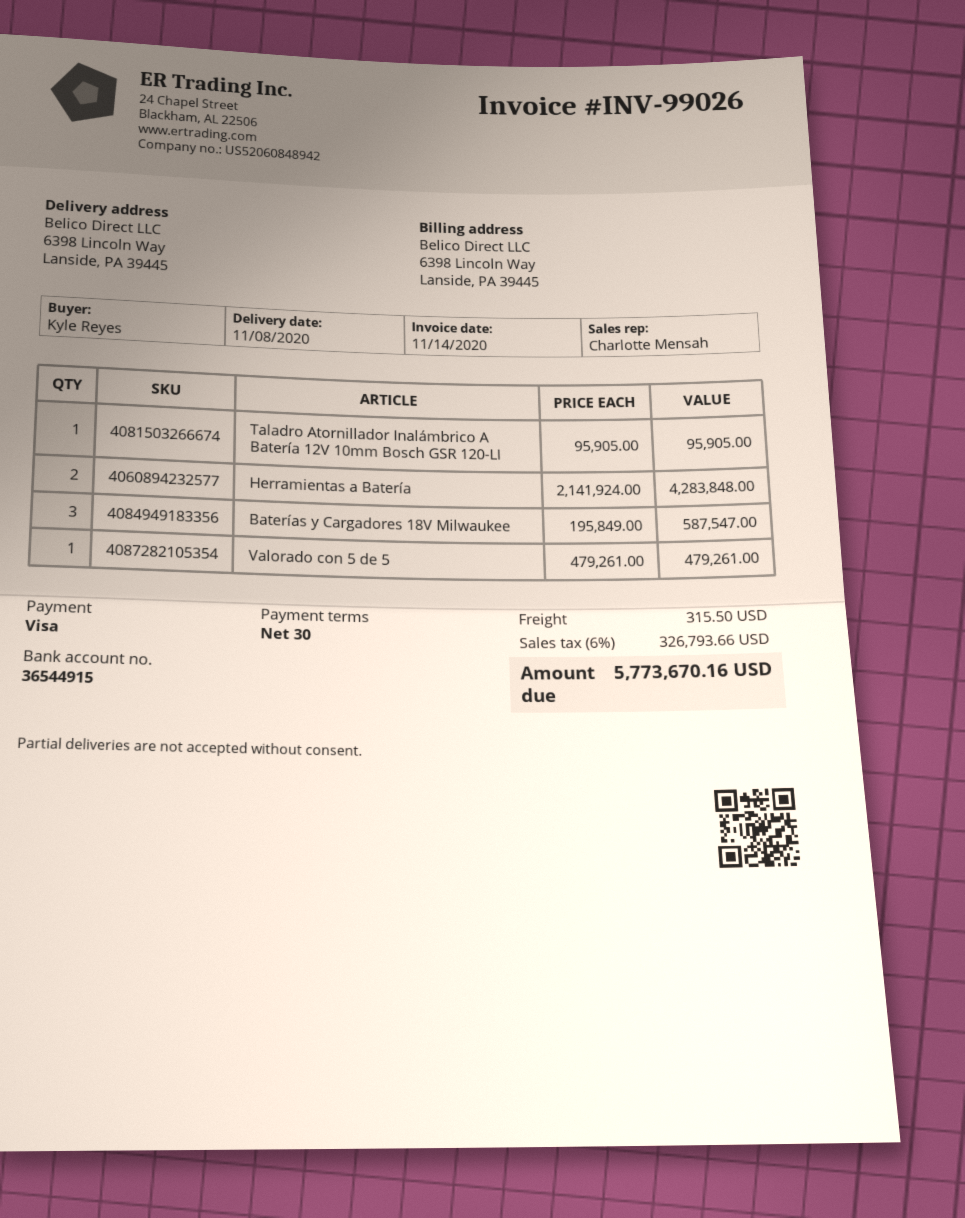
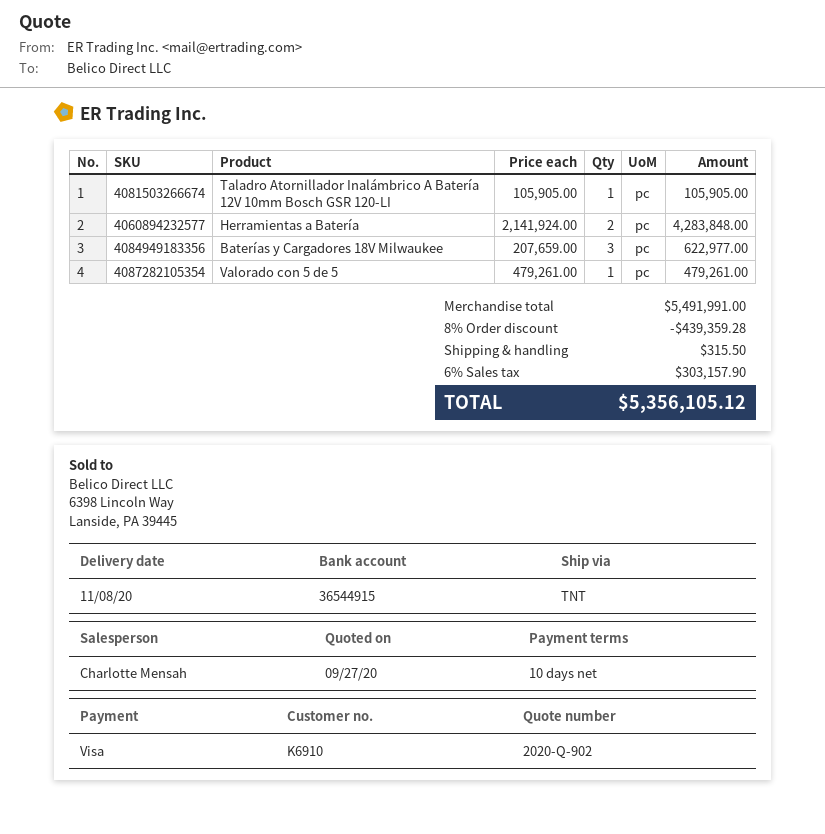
payment terms: 30 days -> 10 days
Taladro Atornillador Inalámbrico A Batería 12V 10mm Bosch GSR 120-LI: 1 x 95905.00 = 95905.00 -> 1 x 105905.00 = 105905.00
Baterías y Cargadores 18V Milwaukee: 3 x 195849.00 = 587547.00 -> 3 x 207659.00 = 622977.00
discount: none -> 8% = 439359.28
tax: 6% = 326793.66 -> 6% = 303157.90
total: 5773670.16 -> 5356105.12

